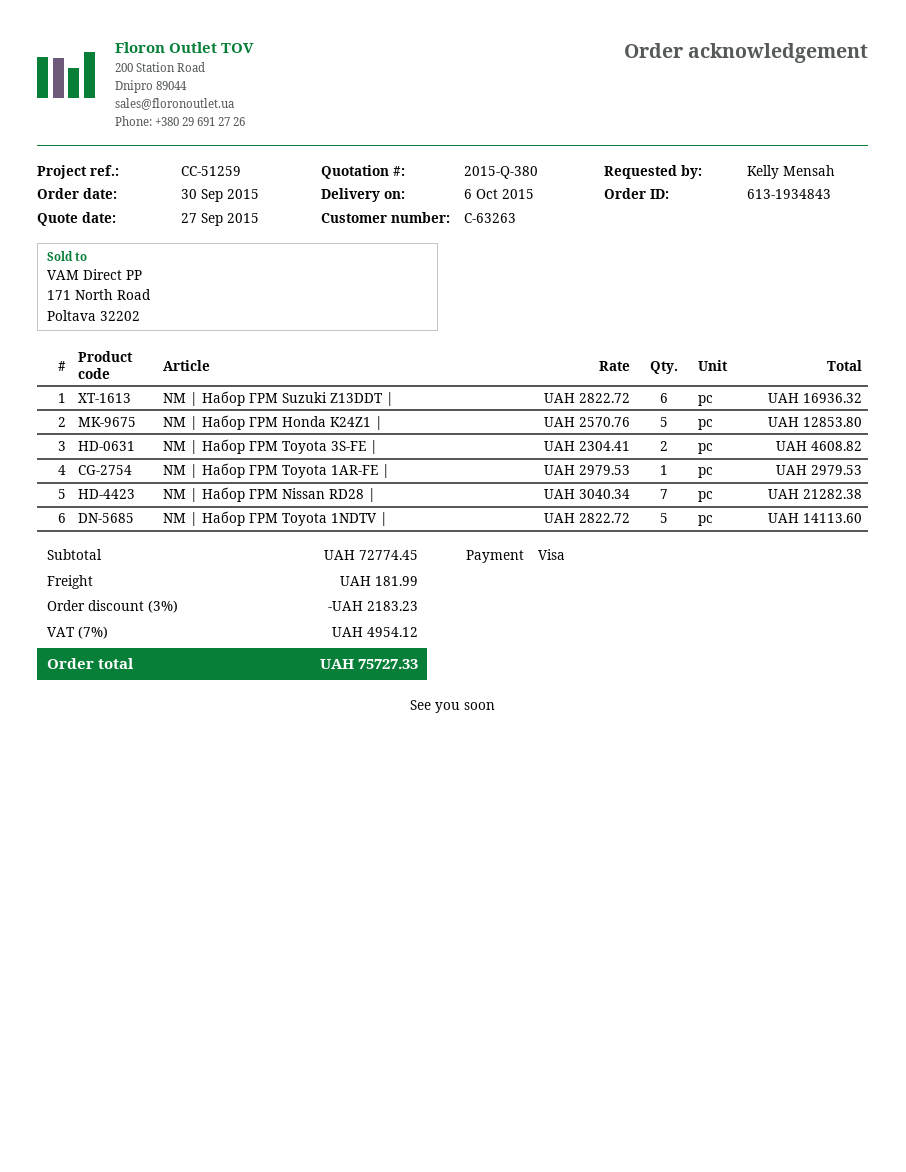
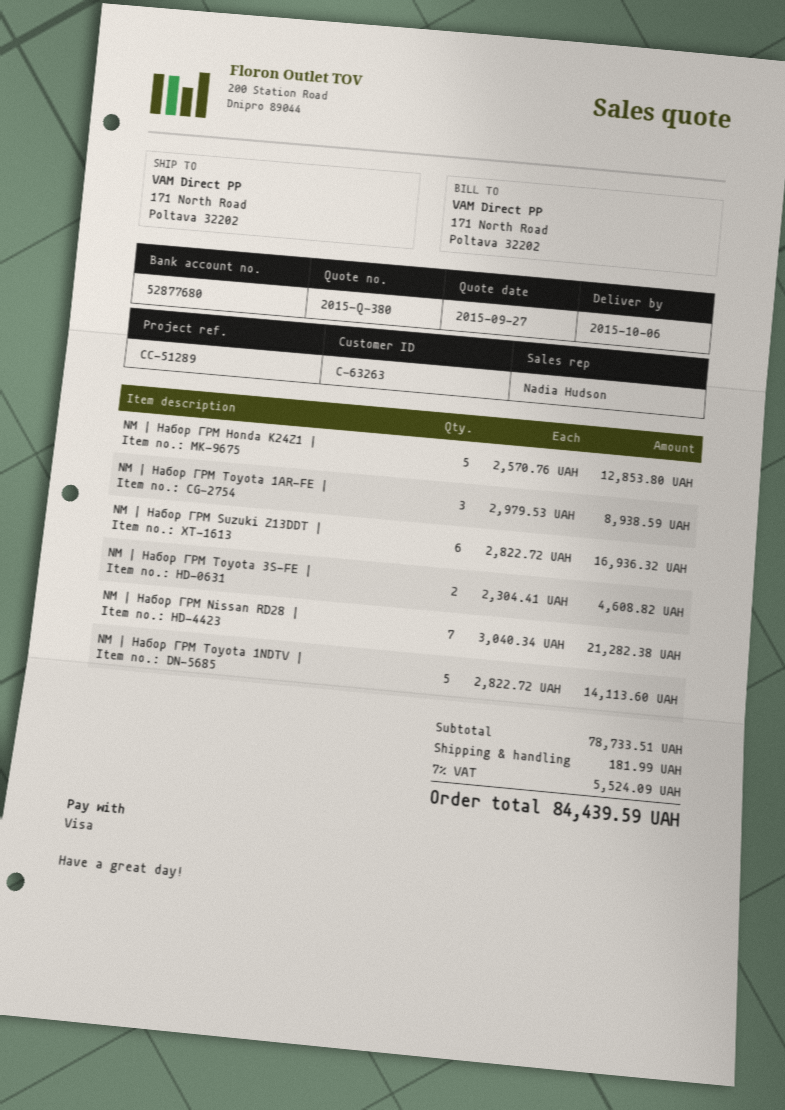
reference: CC-51259 -> CC-51289
NM | Набор ГРМ Toyota 1AR-FE |: 1 x 2979.53 = 2979.53 -> 3 x 2979.53 = 8938.59
subtotal: 72774.45 -> 78733.51
discount: 3% = 2183.23 -> none
tax: 7% = 4954.12 -> 7% = 5524.09
total: 75727.33 -> 84439.59

